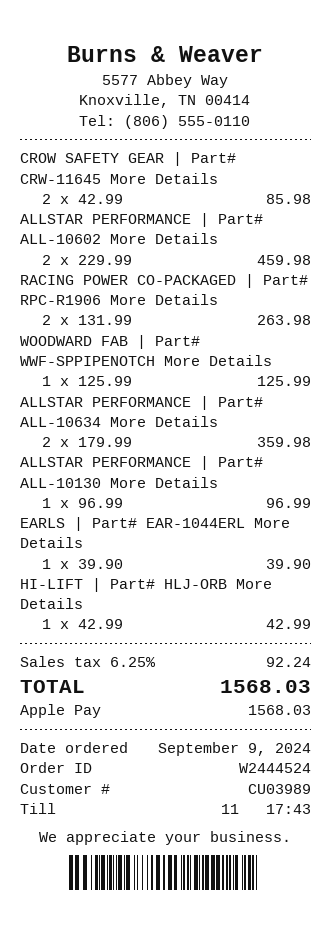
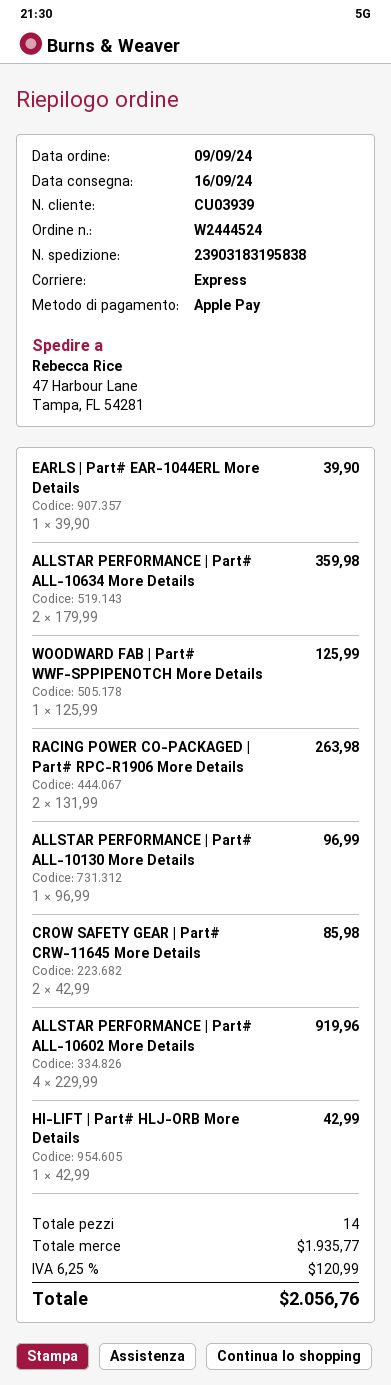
customer number: CU03989 -> CU03939
ALLSTAR PERFORMANCE | Part# ALL-10602 More Details: 2 x 229.99 = 459.98 -> 4 x 229.99 = 919.96
tax: 6.25% = 92.24 -> 6.25% = 120.99
total: 1568.03 -> 2056.76

